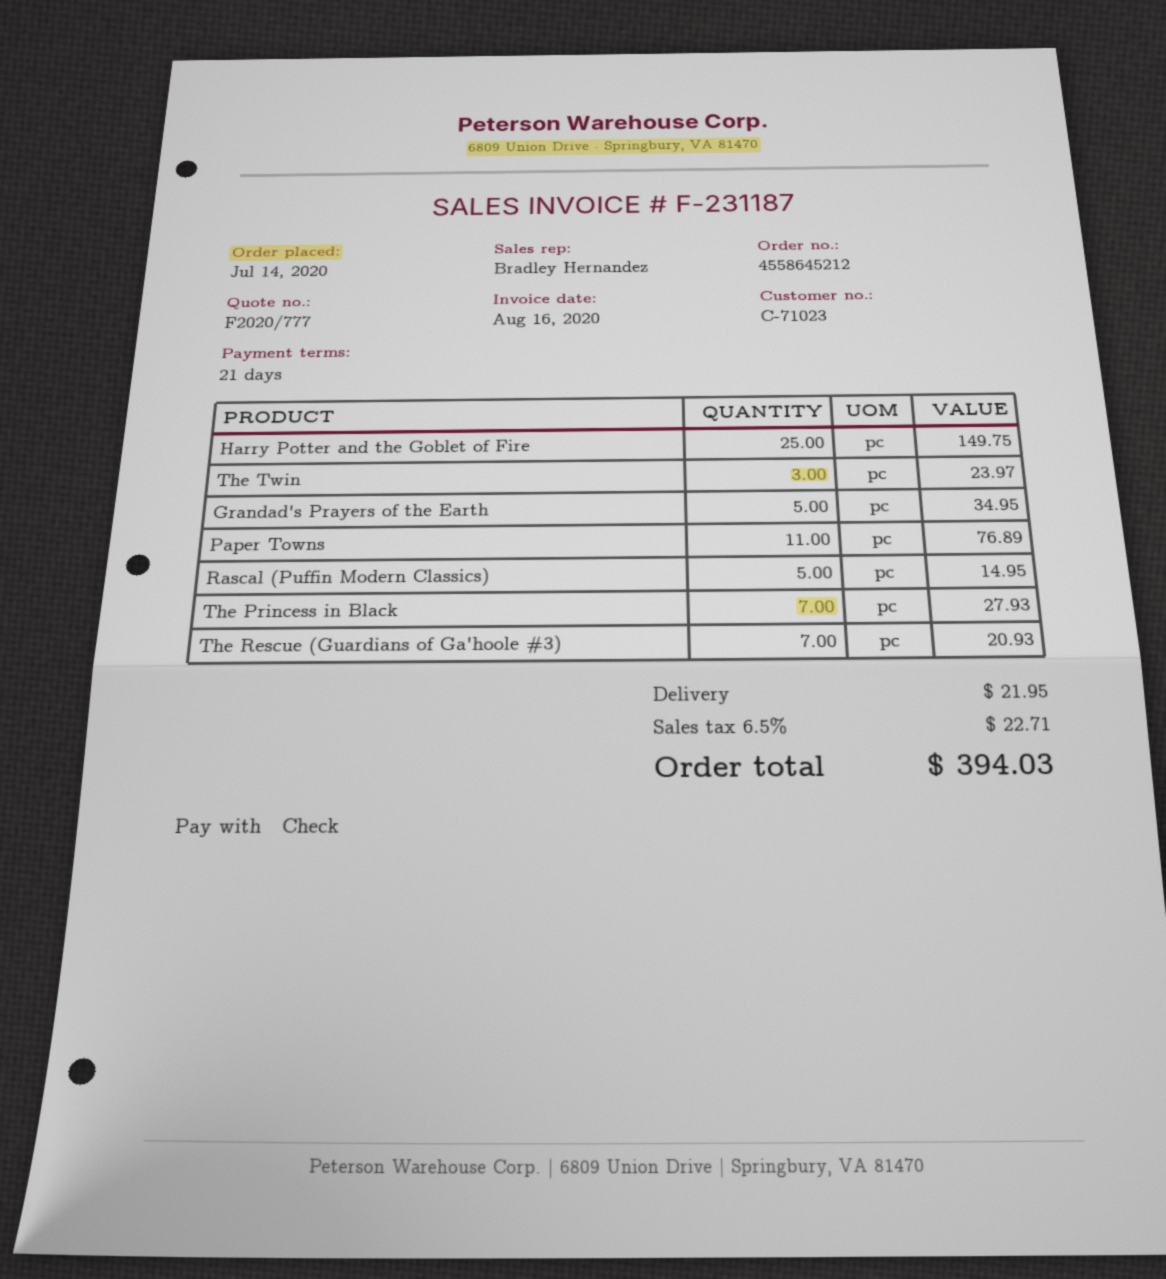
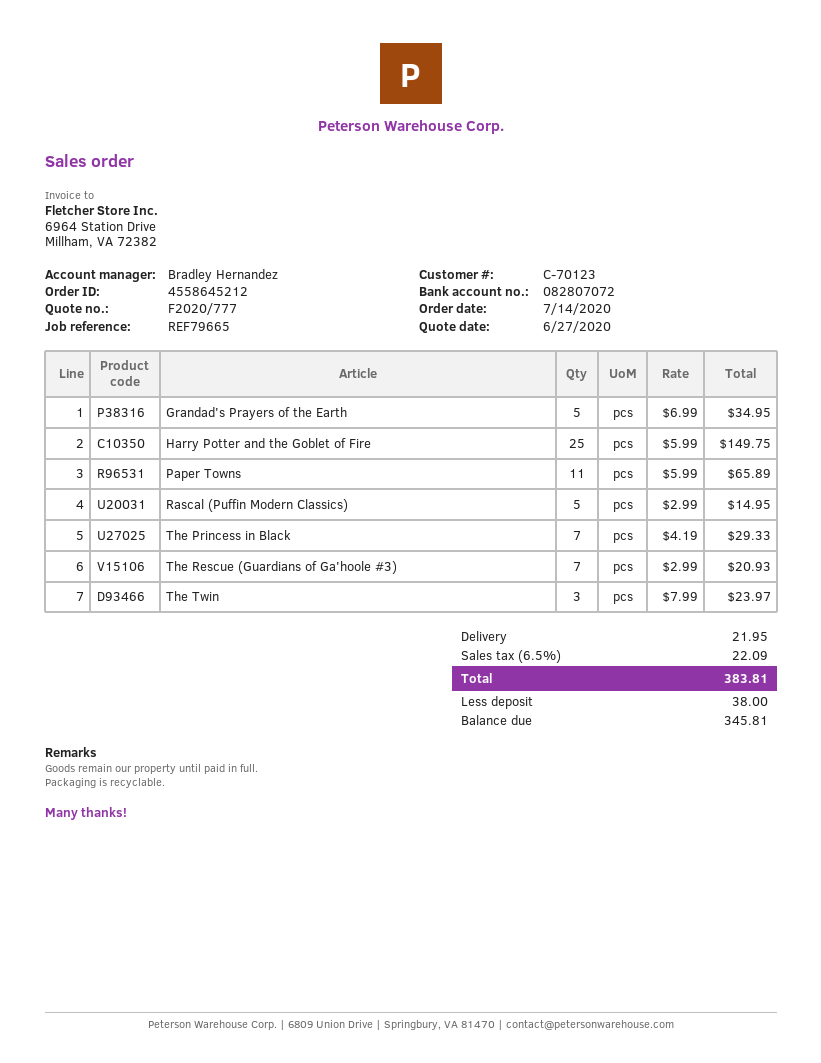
customer number: C-71023 -> C-70123
Paper Towns: 11 for 76.89 -> 11 for 65.89
The Princess in Black: 7 for 27.93 -> 7 for 29.33
tax: 6.5% = 22.71 -> 6.5% = 22.09
total: 394.03 -> 383.81

